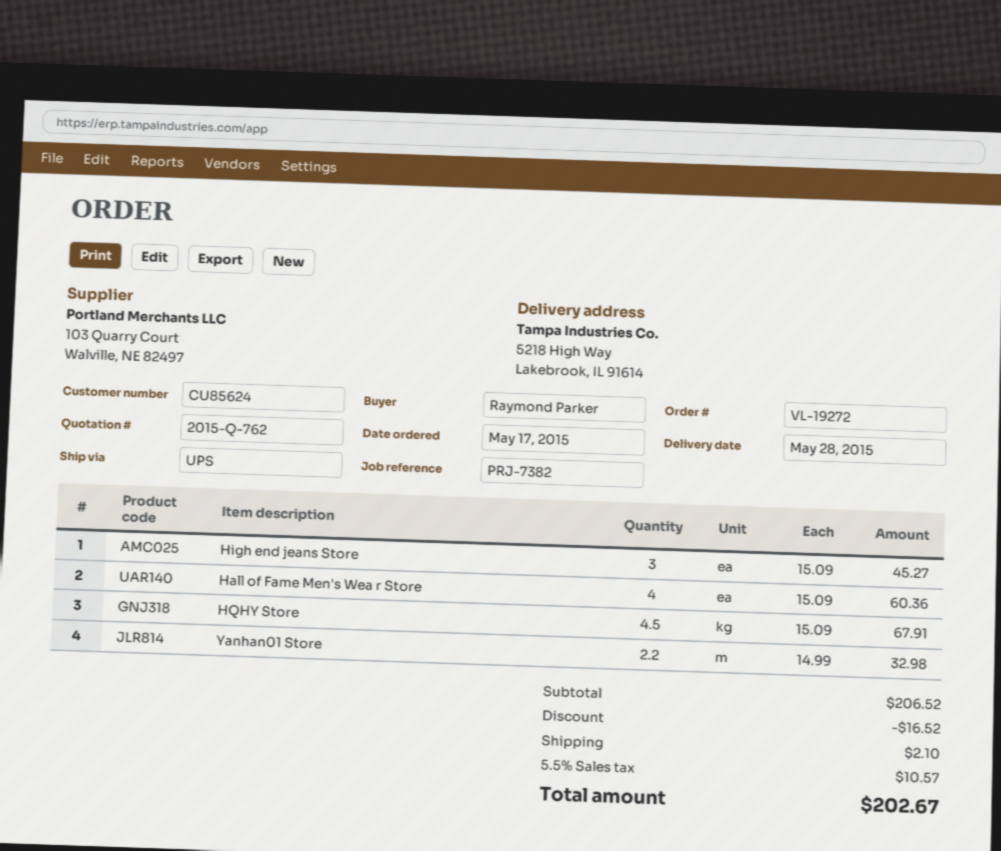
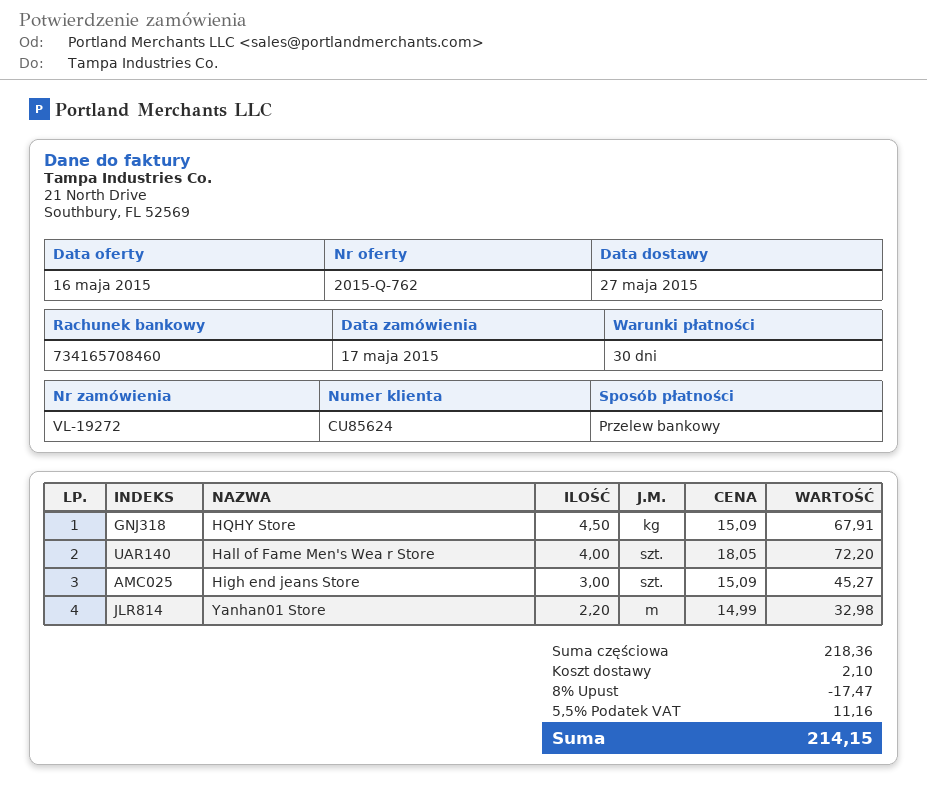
delivery date: 2015-05-28 -> 2015-05-27
Hall of Fame Men's Wea r Store: 4 x 15.09 = 60.36 -> 4 x 18.05 = 72.20
subtotal: 206.52 -> 218.36
discount: 16.52 -> 17.47
tax: 5.5% = 10.57 -> 5.5% = 11.16
total: 202.67 -> 214.15

